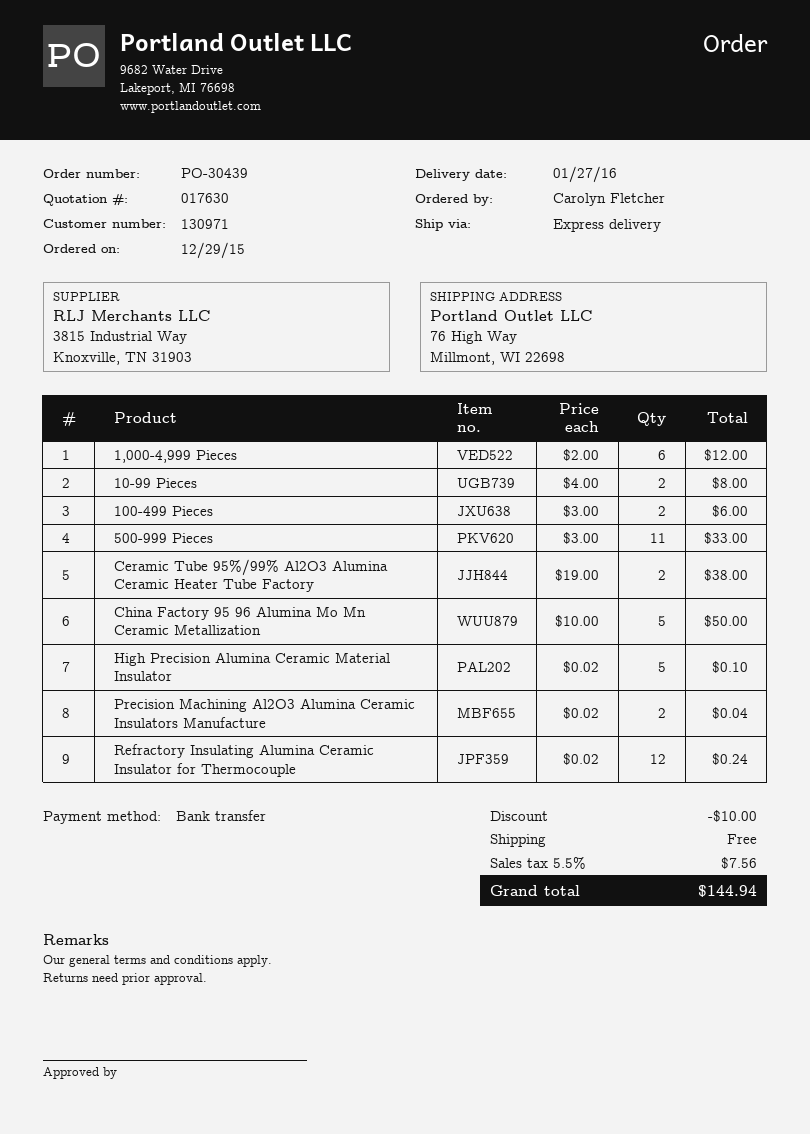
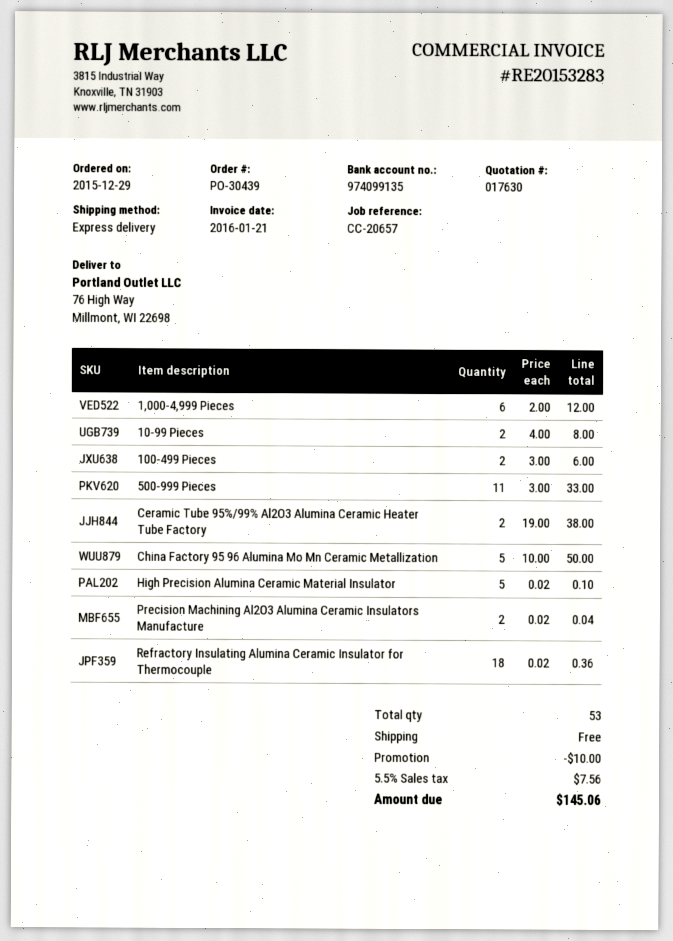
Refractory Insulating Alumina Ceramic Insulator for Thermocouple: 12 x 0.02 = 0.24 -> 18 x 0.02 = 0.36
total: 144.94 -> 145.06

